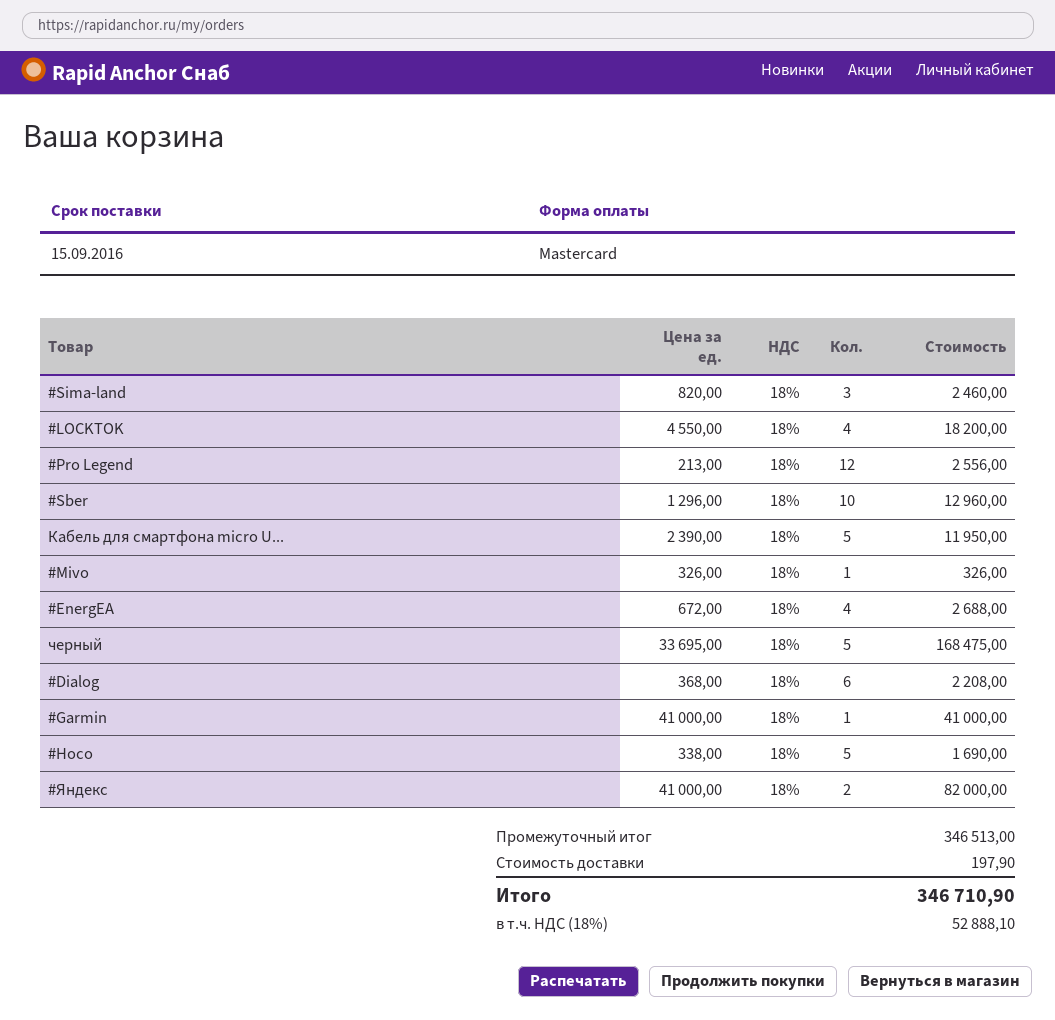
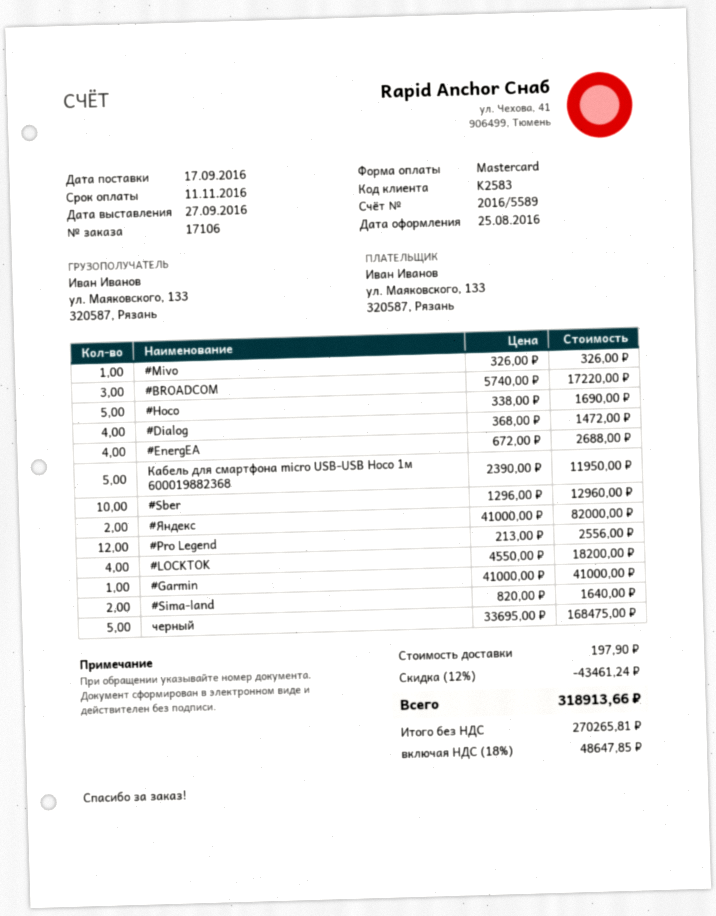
delivery date: 2016-09-15 -> 2016-09-17
#Sima-land: 3 x 820.00 = 2460.00 -> 2 x 820.00 = 1640.00
#Dialog: 6 x 368.00 = 2208.00 -> 4 x 368.00 = 1472.00
#BROADCOM: none -> 3 x 5740.00 = 17220.00
discount: none -> 12% = 43461.24
tax: 18% = 52888.10 -> 18% = 48647.85
total: 346710.90 -> 318913.66

